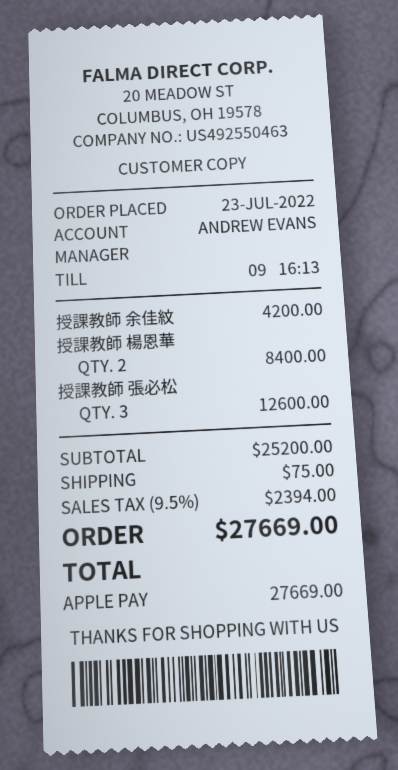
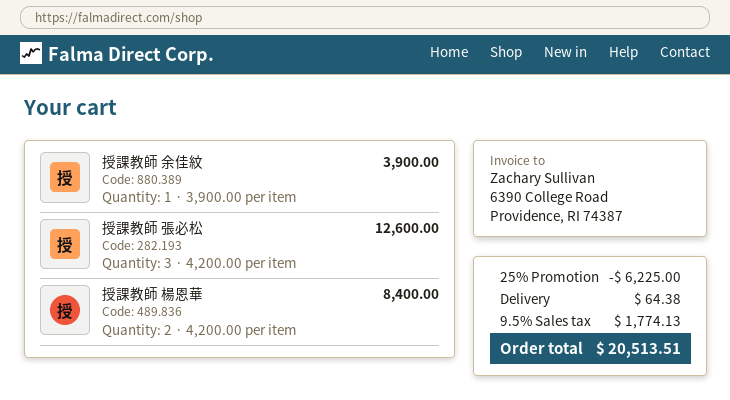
授課教師 余佳紋: 1 for 4200.00 -> 1 for 3900.00
discount: none -> 25% = 6225.00
shipping: 75.00 -> 64.38
tax: 9.5% = 2394.00 -> 9.5% = 1774.13
total: 27669.00 -> 20513.51

